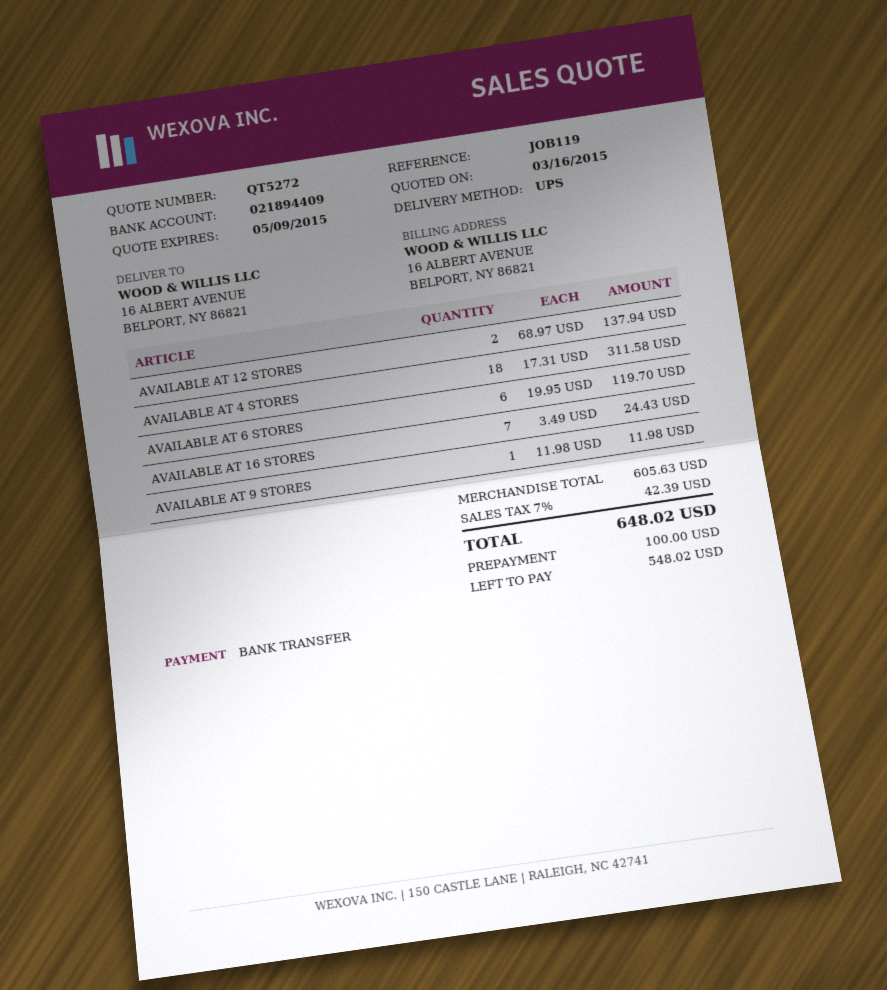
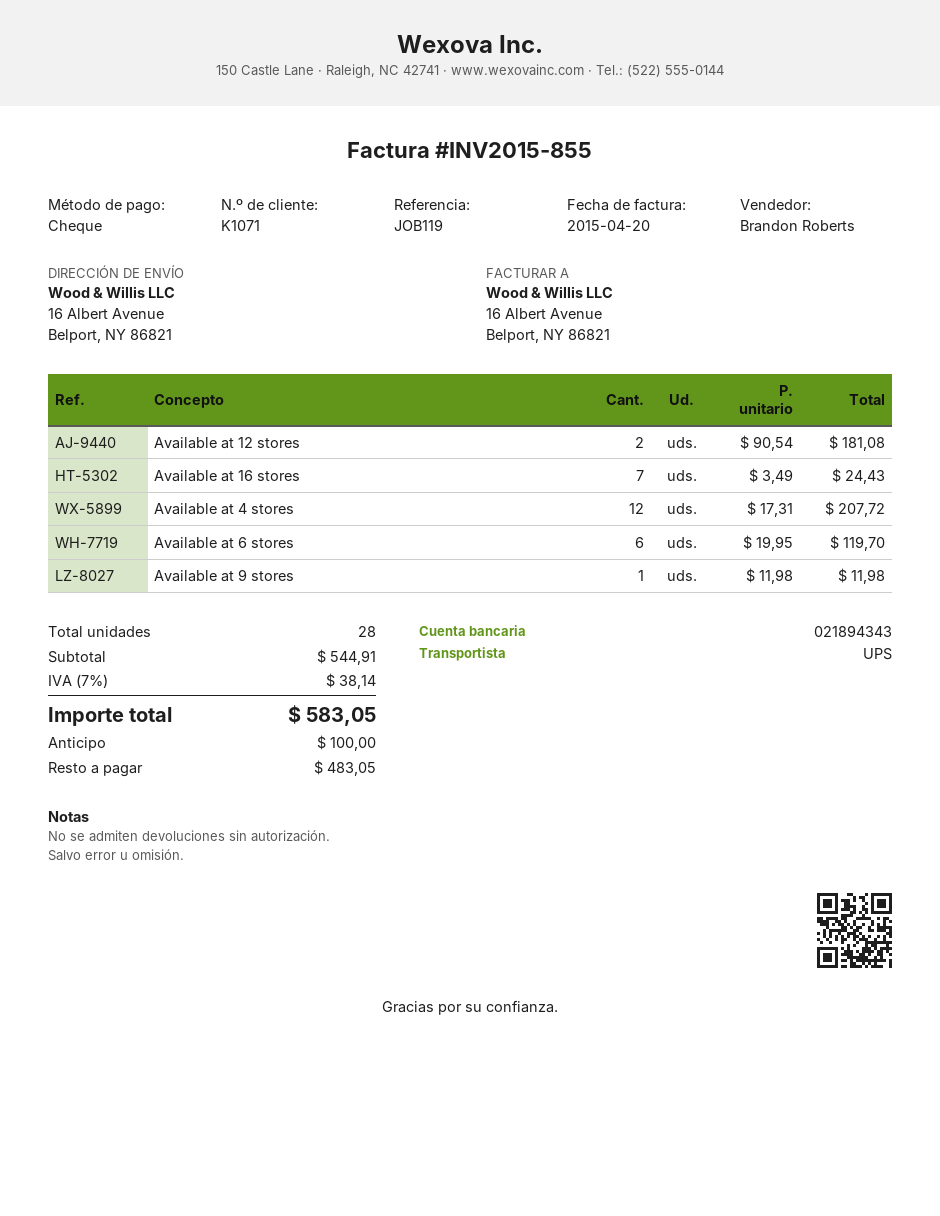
payment method: bank transfer -> cheque
bank account: 021894409 -> 021894343
AVAILABLE AT 12 STORES: 2 x 68.97 = 137.94 -> 2 x 90.54 = 181.08
AVAILABLE AT 4 STORES: 18 x 17.31 = 311.58 -> 12 x 17.31 = 207.72
subtotal: 605.63 -> 544.91
tax: 7% = 42.39 -> 7% = 38.14
total: 648.02 -> 583.05
balance: 548.02 -> 483.05

